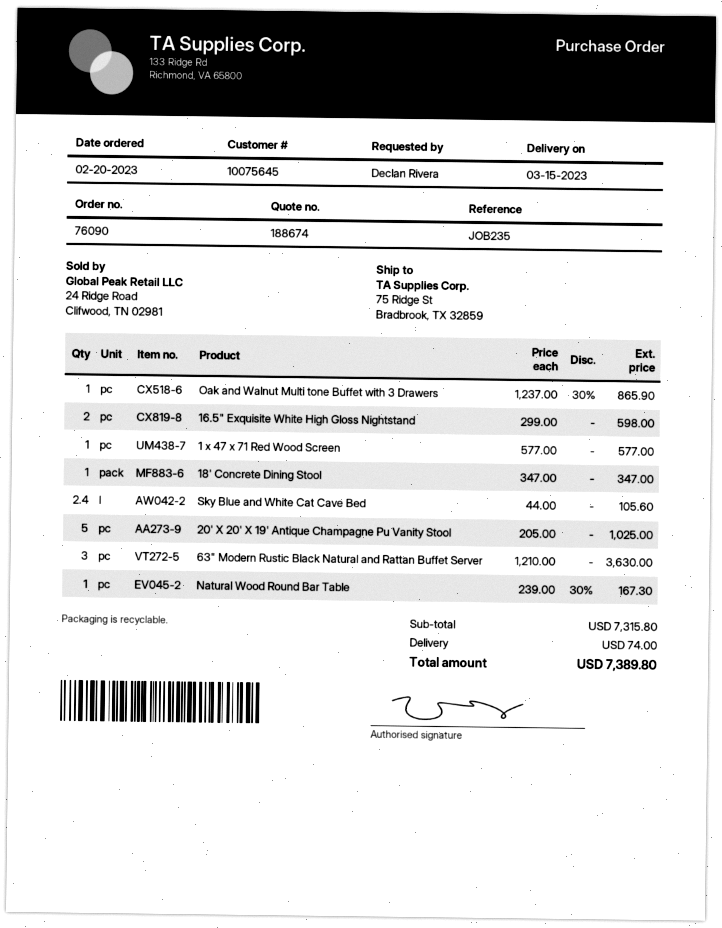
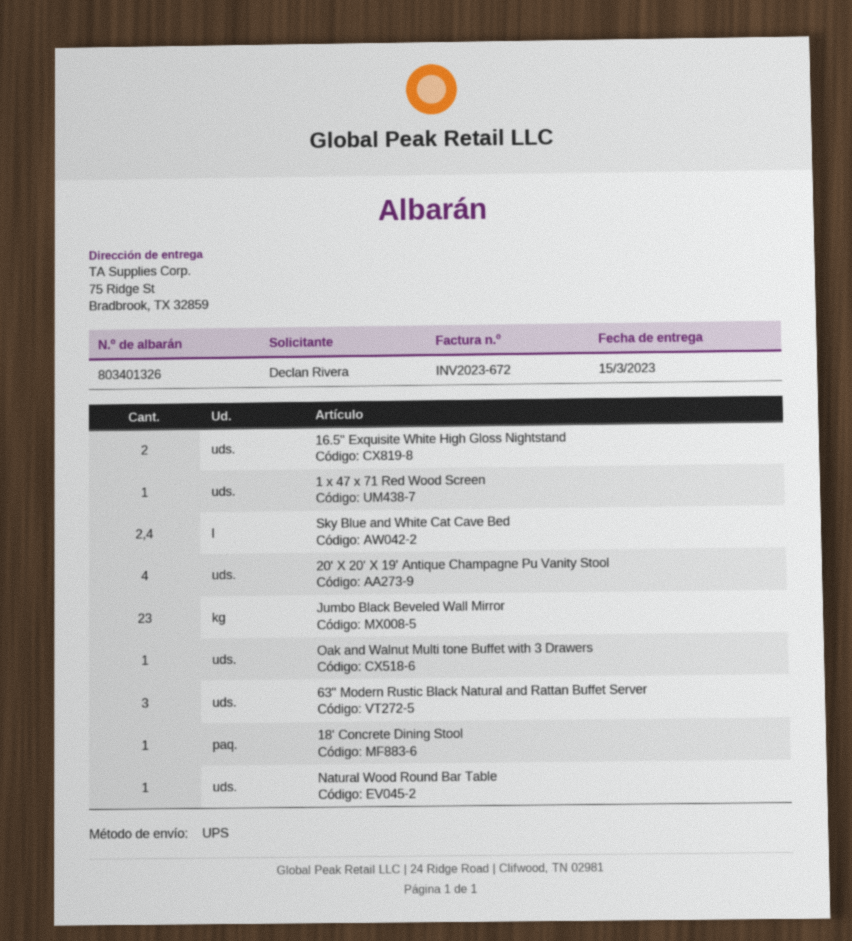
20' X 20' X 19' Antique Champagne Pu Vanity Stool: 5 -> 4
Jumbo Black Beveled Wall Mirror: none -> 23

